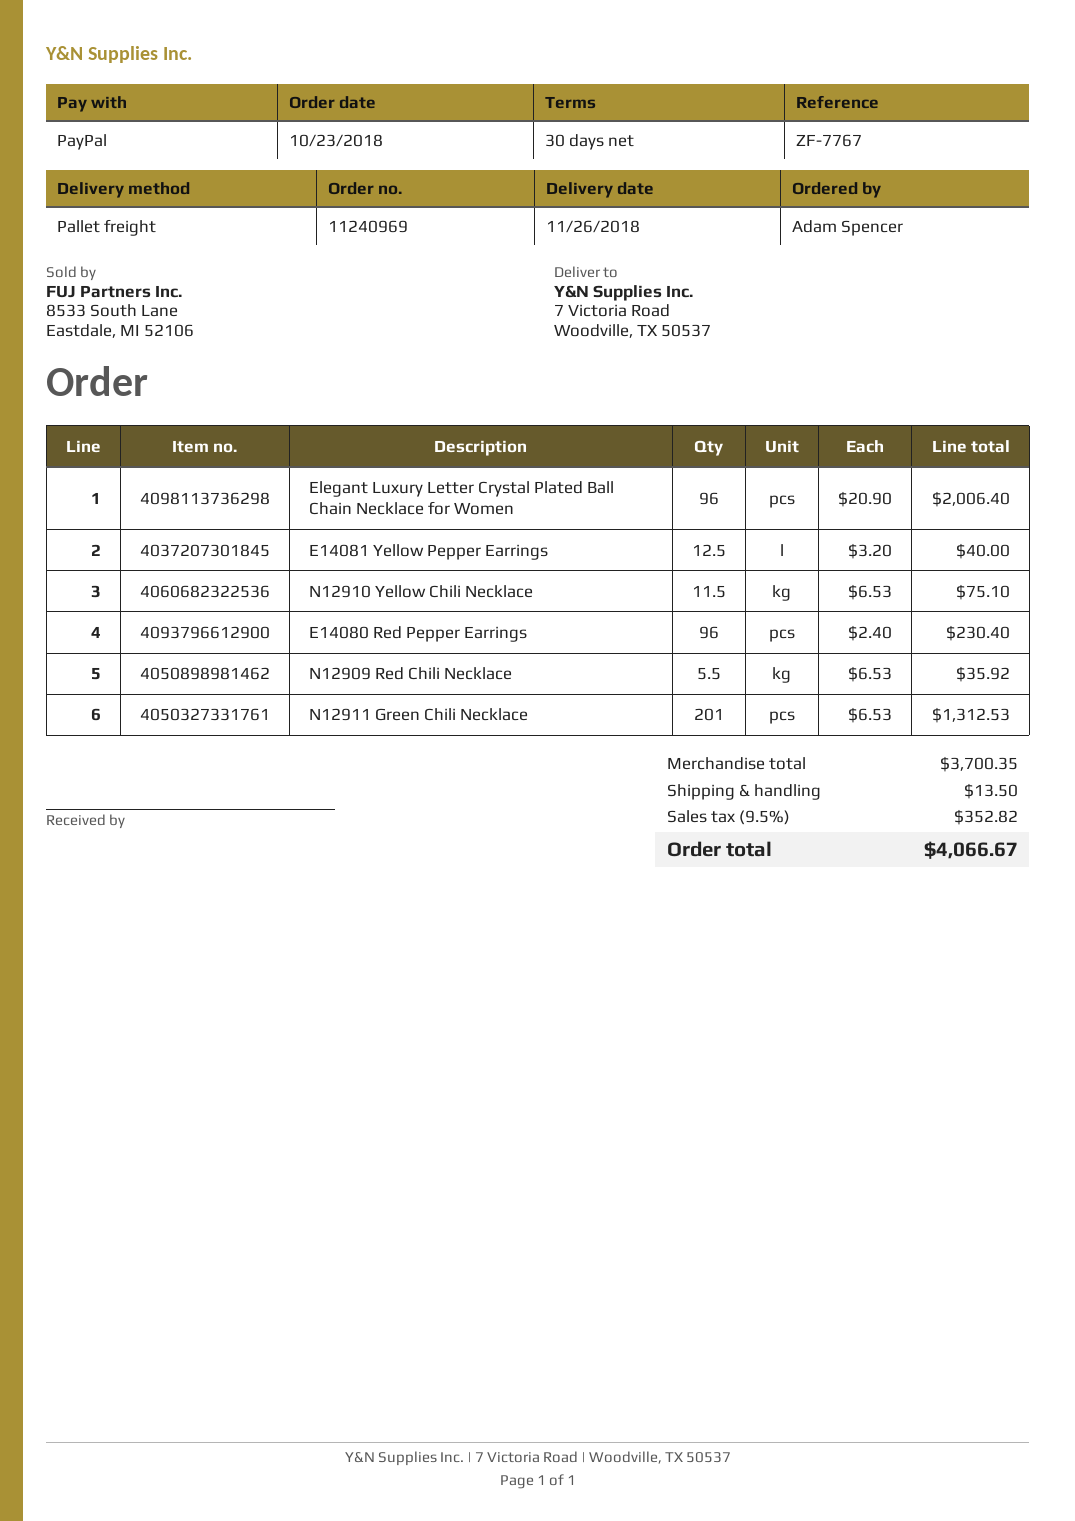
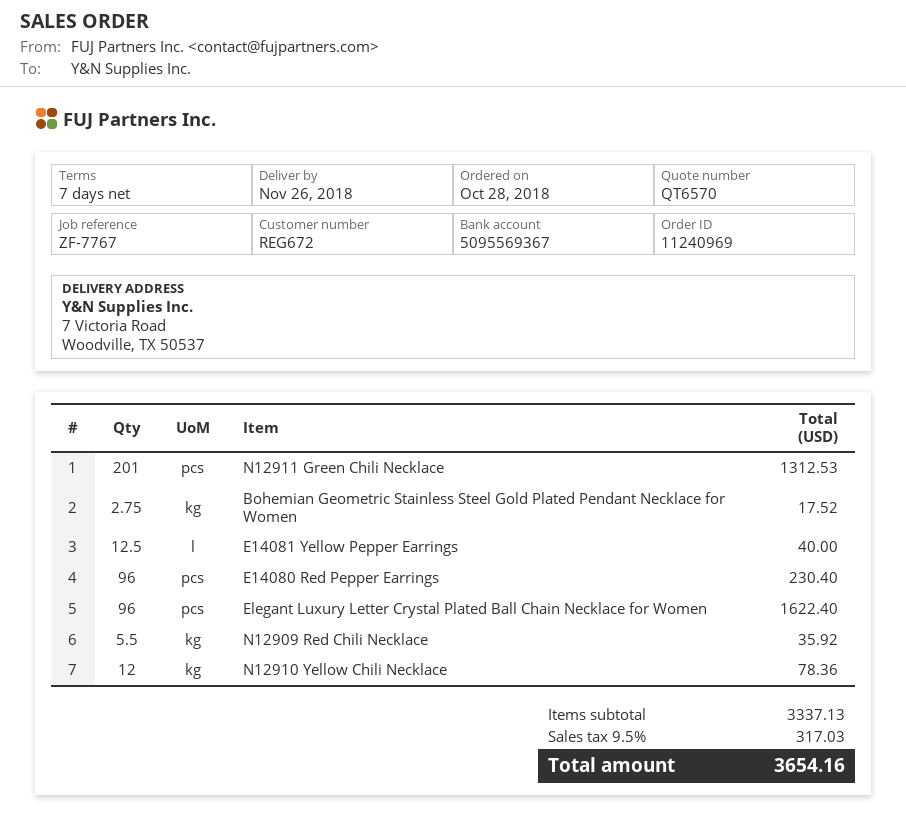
order date: 2018-10-23 -> 2018-10-28
payment terms: 30 days -> 7 days
Elegant Luxury Letter Crystal Plated Ball Chain Necklace for Women: 96 for 2006.40 -> 96 for 1622.40
N12910 Yellow Chili Necklace: 11.5 for 75.10 -> 12 for 78.36
Bohemian Geometric Stainless Steel Gold Plated Pendant Necklace for Women: none -> 2.75 for 17.52
subtotal: 3700.35 -> 3337.13
shipping: 13.50 -> none
tax: 9.5% = 352.82 -> 9.5% = 317.03
total: 4066.67 -> 3654.16

